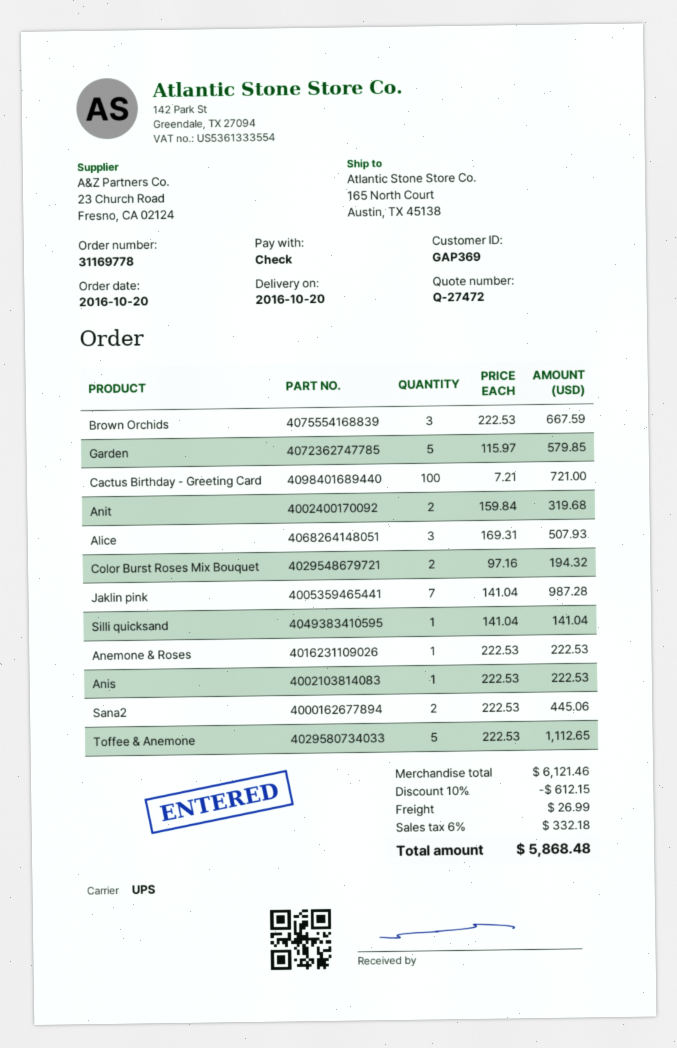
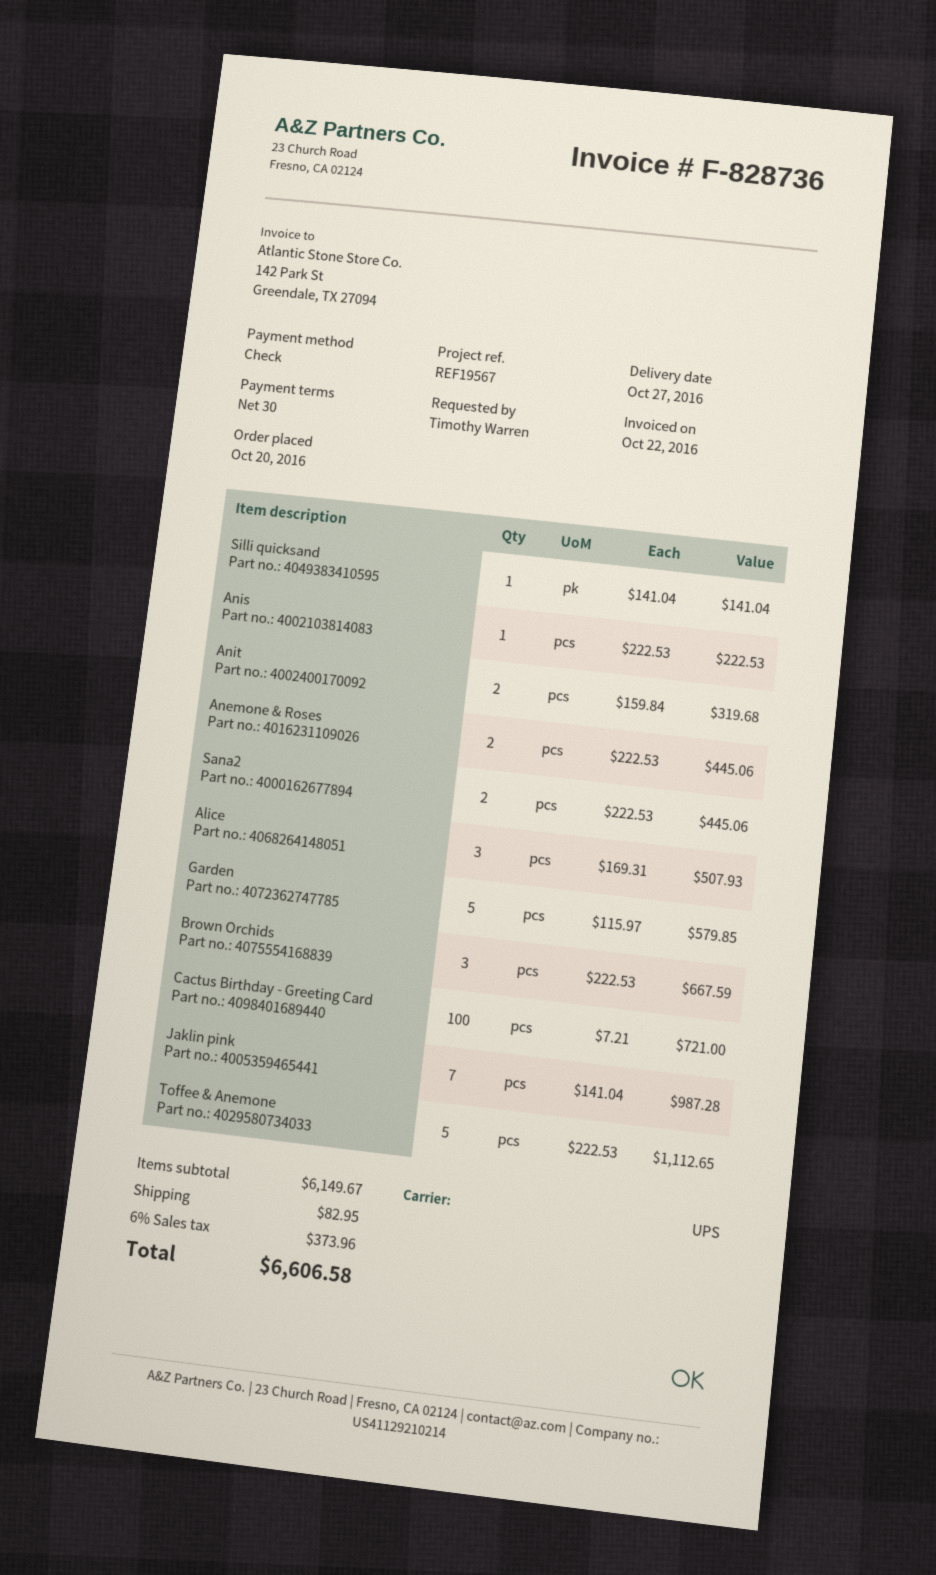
delivery date: 2016-10-20 -> 2016-10-27
Color Burst Roses Mix Bouquet: 2 x 97.16 = 194.32 -> none
Anemone & Roses: 1 x 222.53 = 222.53 -> 2 x 222.53 = 445.06
subtotal: 6121.46 -> 6149.67
discount: 10% = 612.15 -> none
shipping: 26.99 -> 82.95
tax: 6% = 332.18 -> 6% = 373.96
total: 5868.48 -> 6606.58

